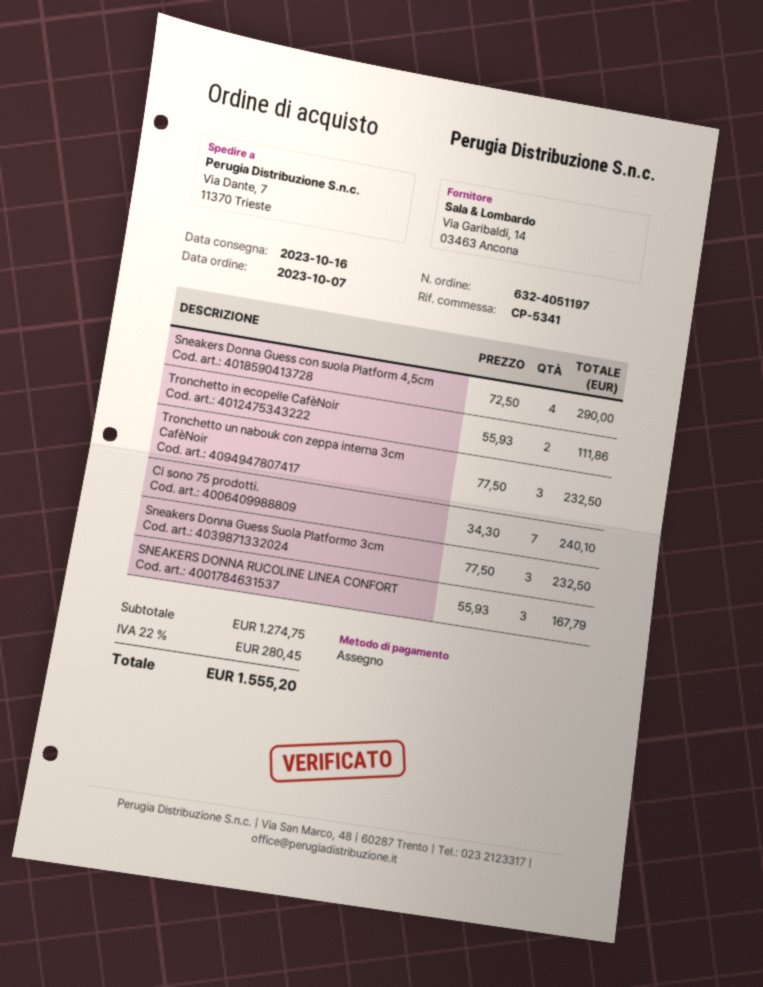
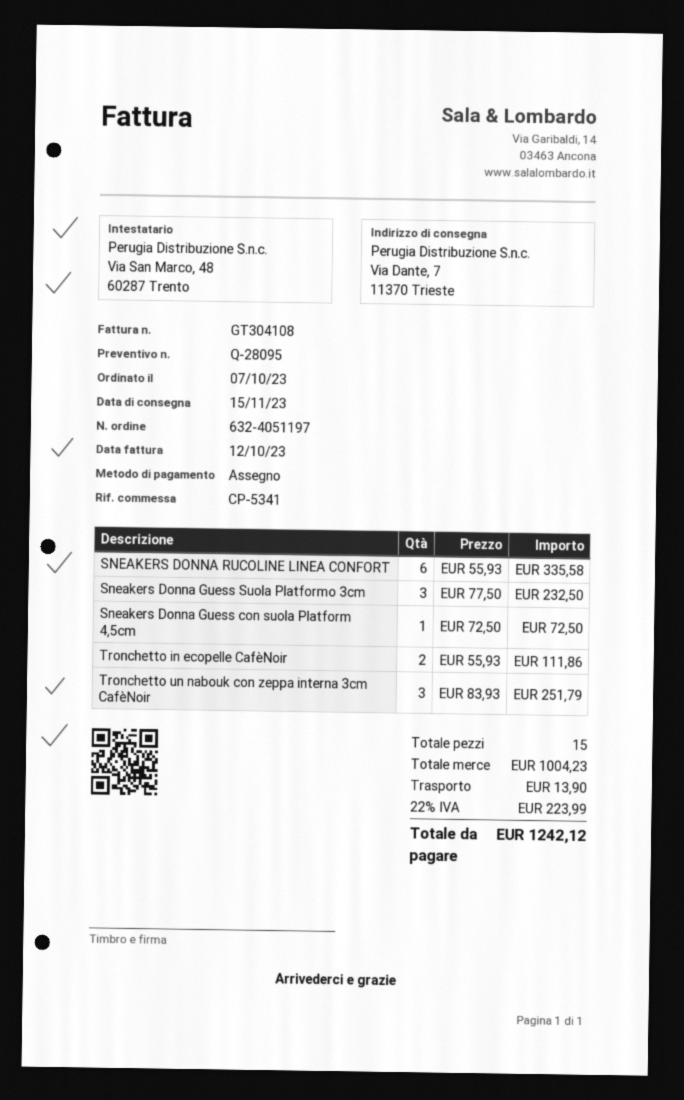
delivery date: 2023-10-16 -> 2023-11-15
Sneakers Donna Guess con suola Platform 4,5cm: 4 x 72.50 = 290.00 -> 1 x 72.50 = 72.50
Tronchetto un nabouk con zeppa interna 3cm CafèNoir: 3 x 77.50 = 232.50 -> 3 x 83.93 = 251.79
Ci sono 75 prodotti.: 7 x 34.30 = 240.10 -> none
SNEAKERS DONNA RUCOLINE LINEA CONFORT: 3 x 55.93 = 167.79 -> 6 x 55.93 = 335.58
subtotal: 1274.75 -> 1004.23
shipping: none -> 13.90
tax: 22% = 280.45 -> 22% = 223.99
total: 1555.20 -> 1242.12

